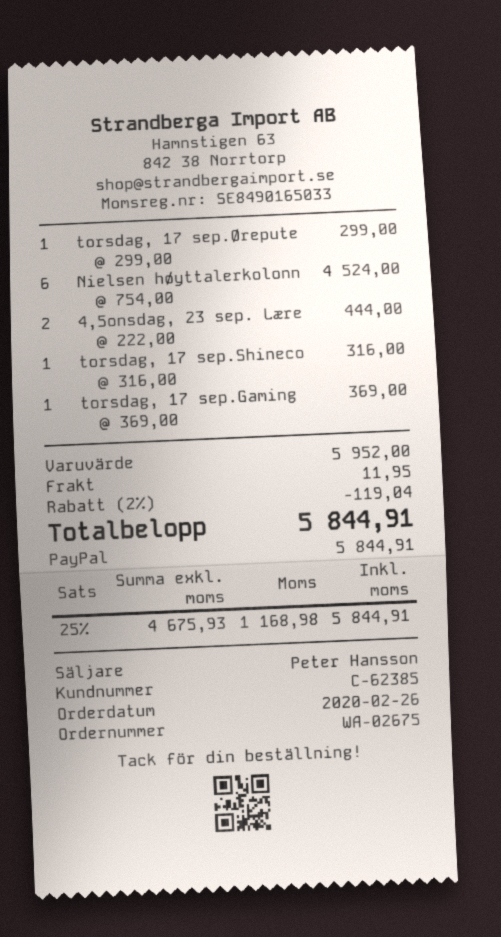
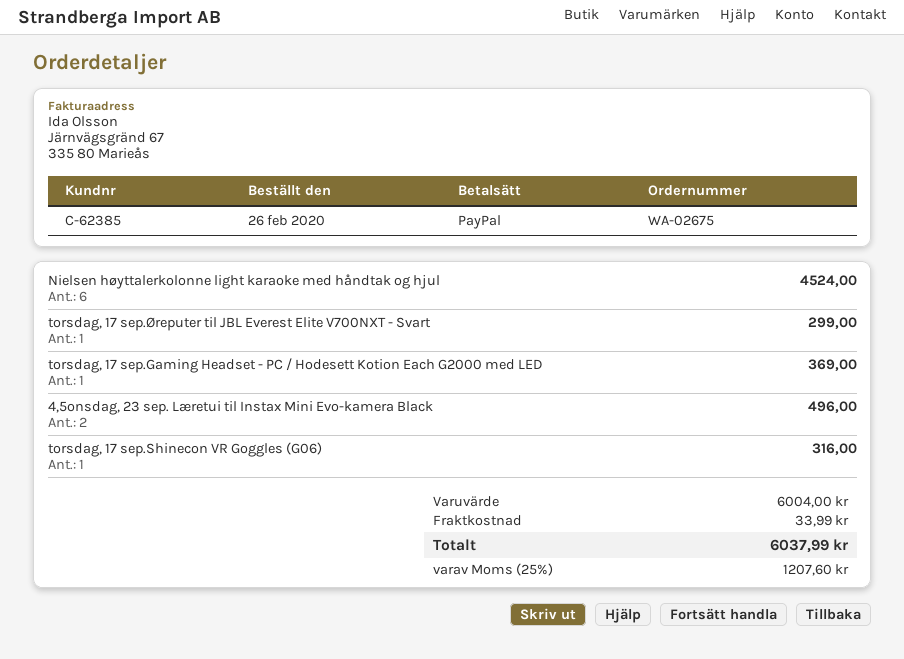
4,5onsdag, 23 sep. Lære: 2 for 444.00 -> 2 for 496.00
subtotal: 5952.00 -> 6004.00
discount: 2% = 119.04 -> none
shipping: 11.95 -> 33.99
tax: 25% = 1168.98 -> 25% = 1207.60
total: 5844.91 -> 6037.99

